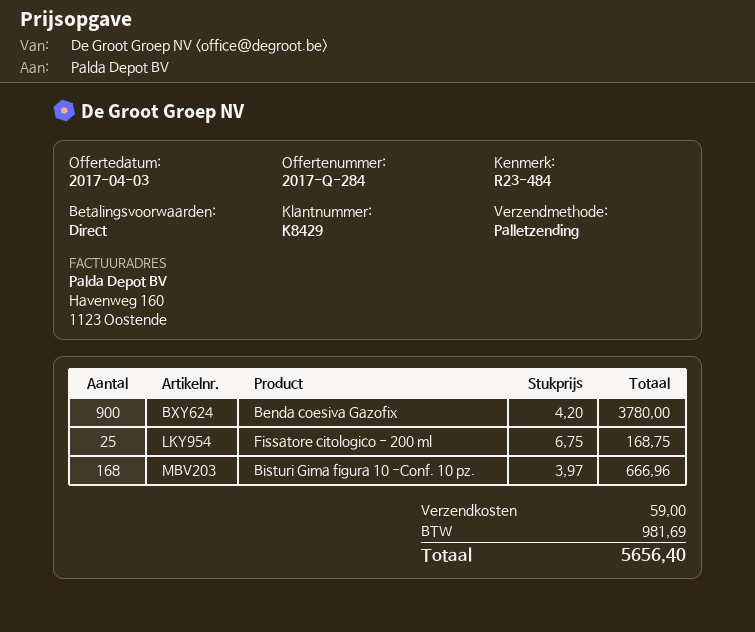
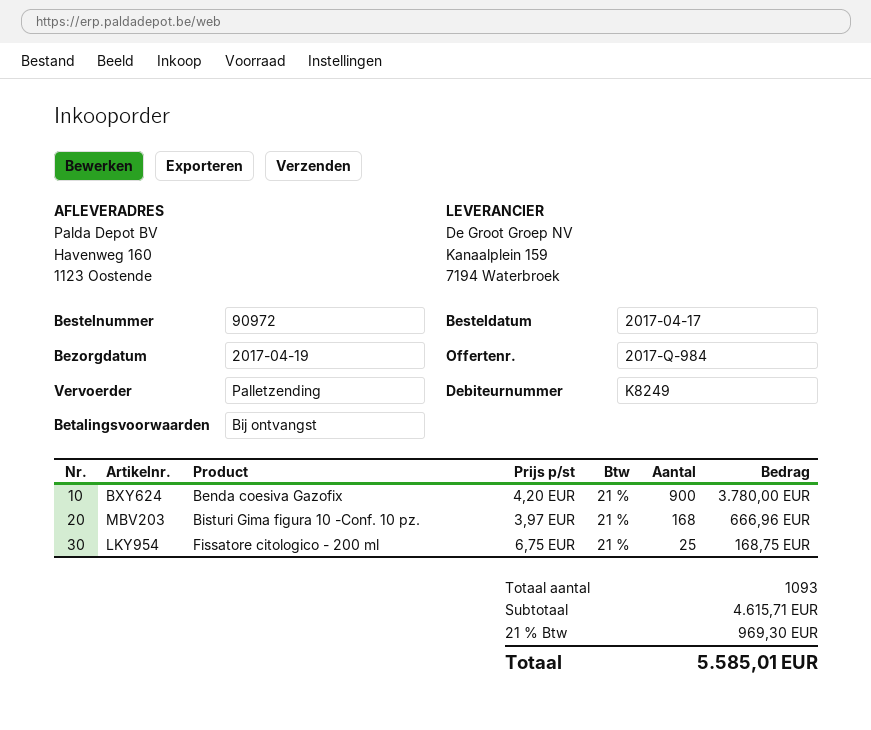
quote number: 2017-Q-284 -> 2017-Q-984
customer number: K8429 -> K8249
shipping: 59.00 -> none
tax: 981.69 -> 969.30
total: 5656.40 -> 5585.01

